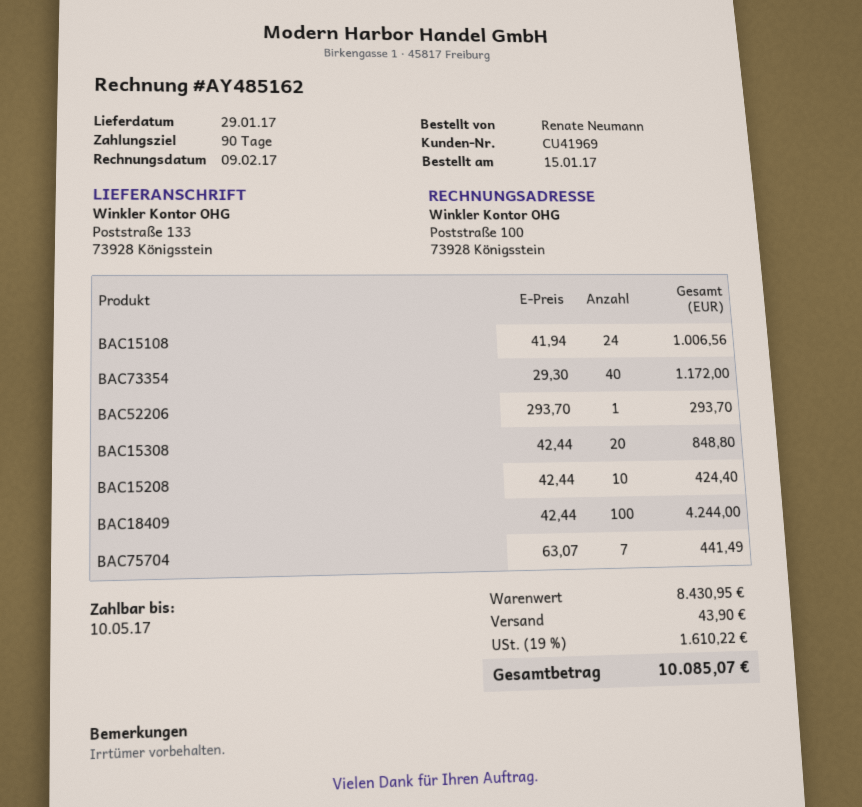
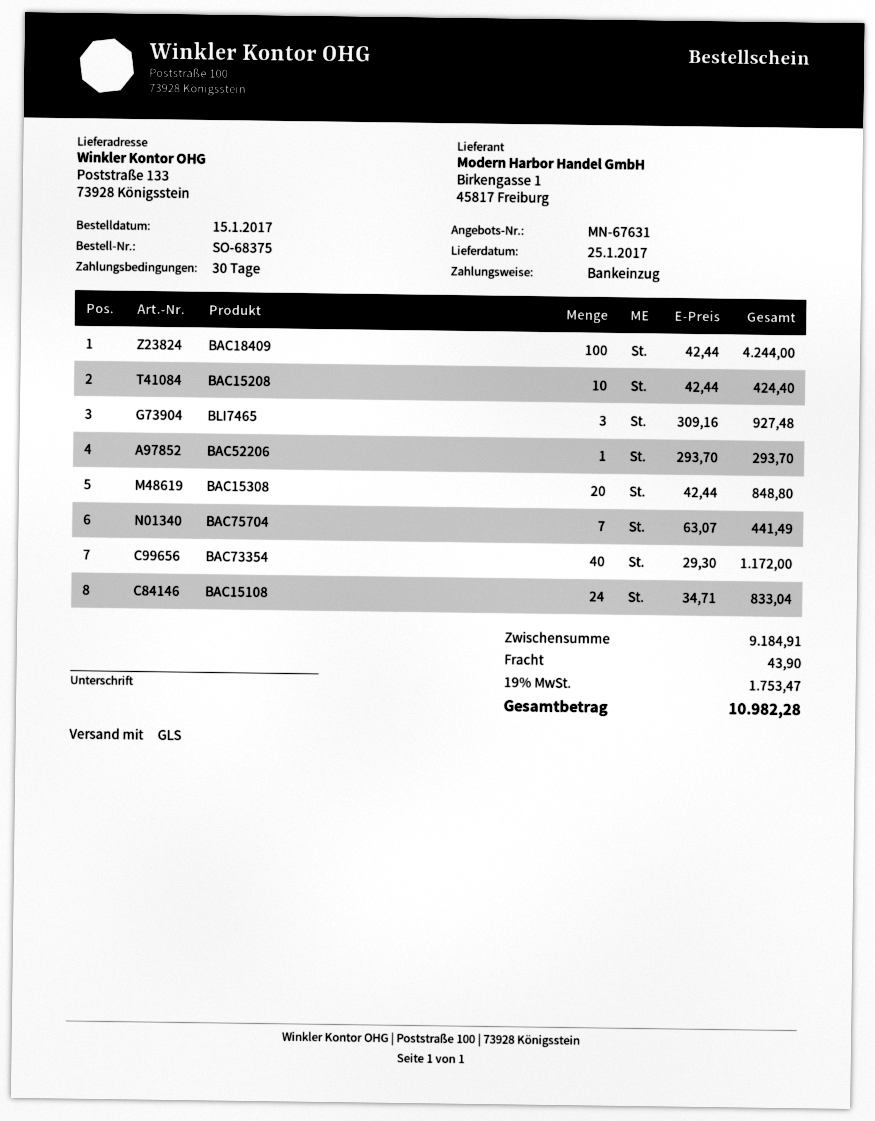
delivery date: 2017-01-29 -> 2017-01-25
payment terms: 90 days -> 30 days
BAC15108: 24 x 41.94 = 1006.56 -> 24 x 34.71 = 833.04
BLI7465: none -> 3 x 309.16 = 927.48
subtotal: 8430.95 -> 9184.91
tax: 19% = 1610.22 -> 19% = 1753.47
total: 10085.07 -> 10982.28

